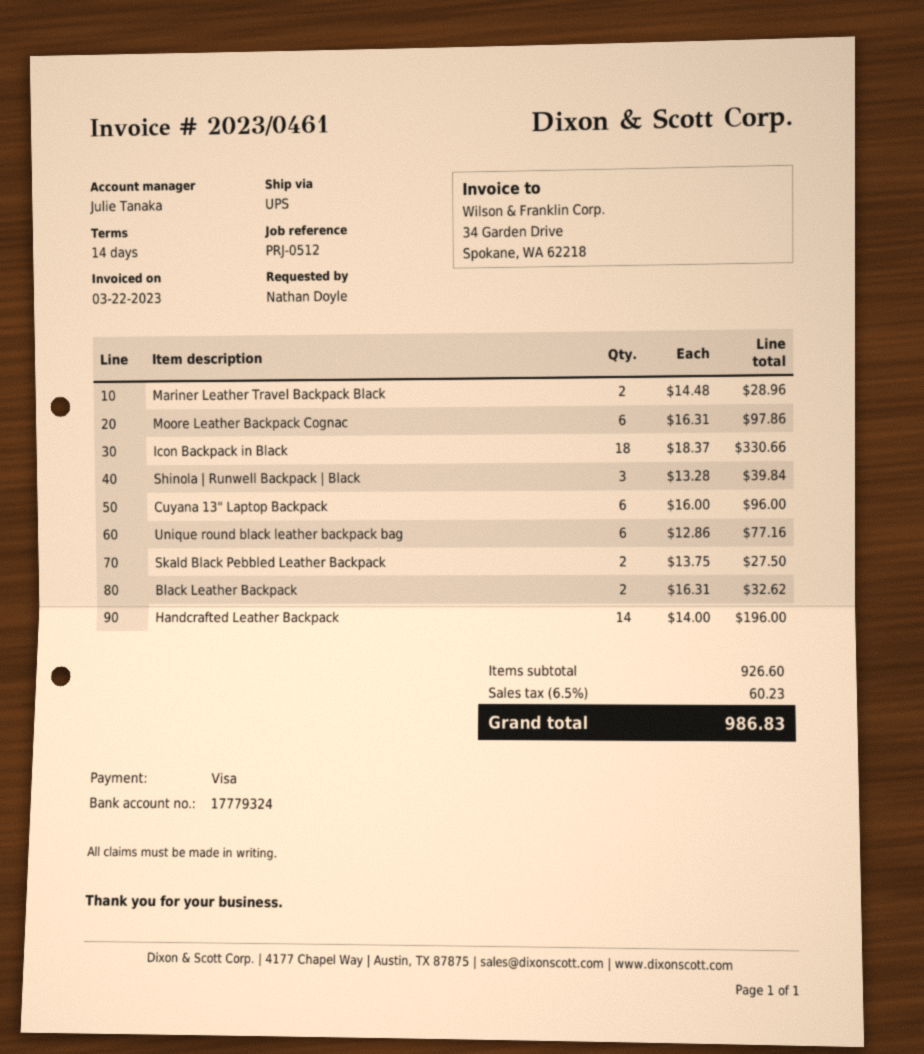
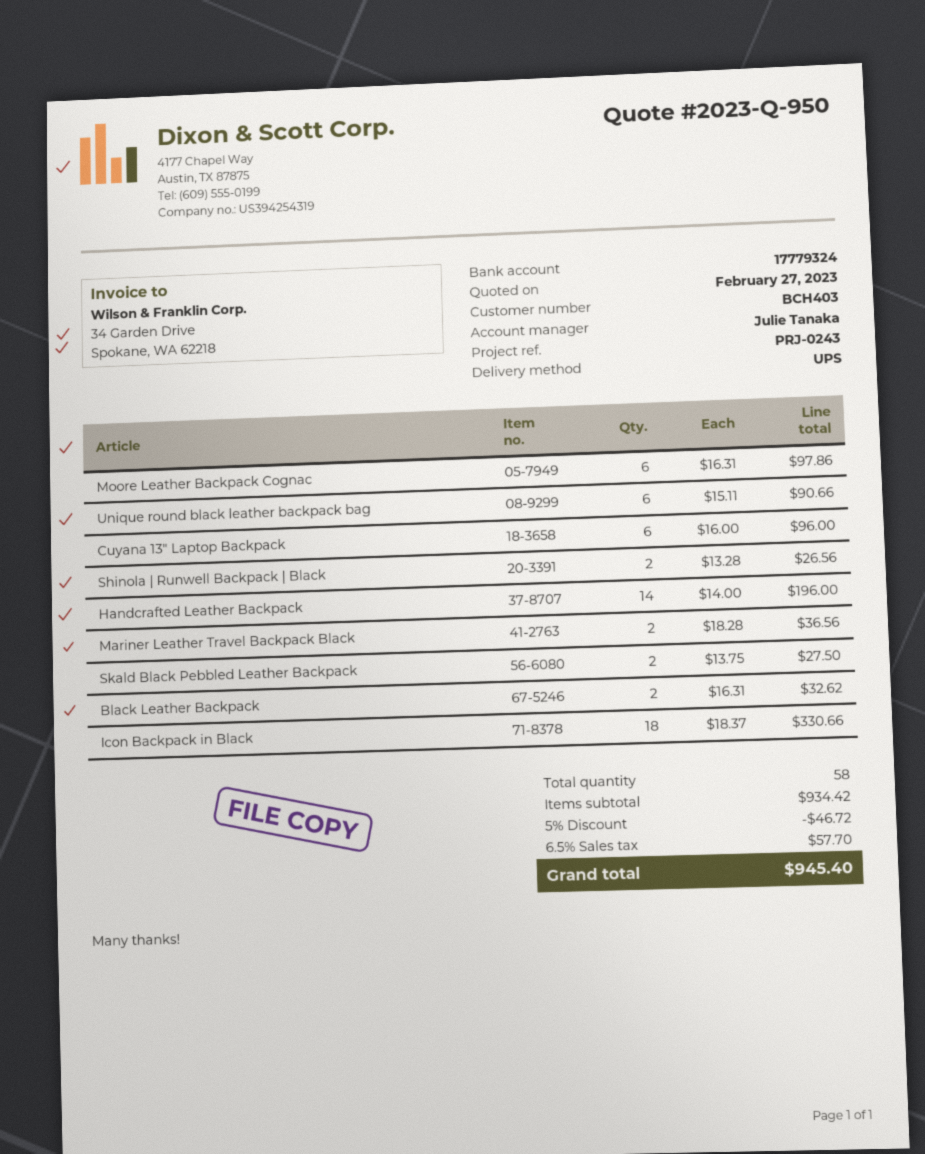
reference: PRJ-0512 -> PRJ-0243
Mariner Leather Travel Backpack Black: 2 x 14.48 = 28.96 -> 2 x 18.28 = 36.56
Shinola | Runwell Backpack | Black: 3 x 13.28 = 39.84 -> 2 x 13.28 = 26.56
Unique round black leather backpack bag: 6 x 12.86 = 77.16 -> 6 x 15.11 = 90.66
subtotal: 926.60 -> 934.42
discount: none -> 5% = 46.72
tax: 6.5% = 60.23 -> 6.5% = 57.70
total: 986.83 -> 945.40

